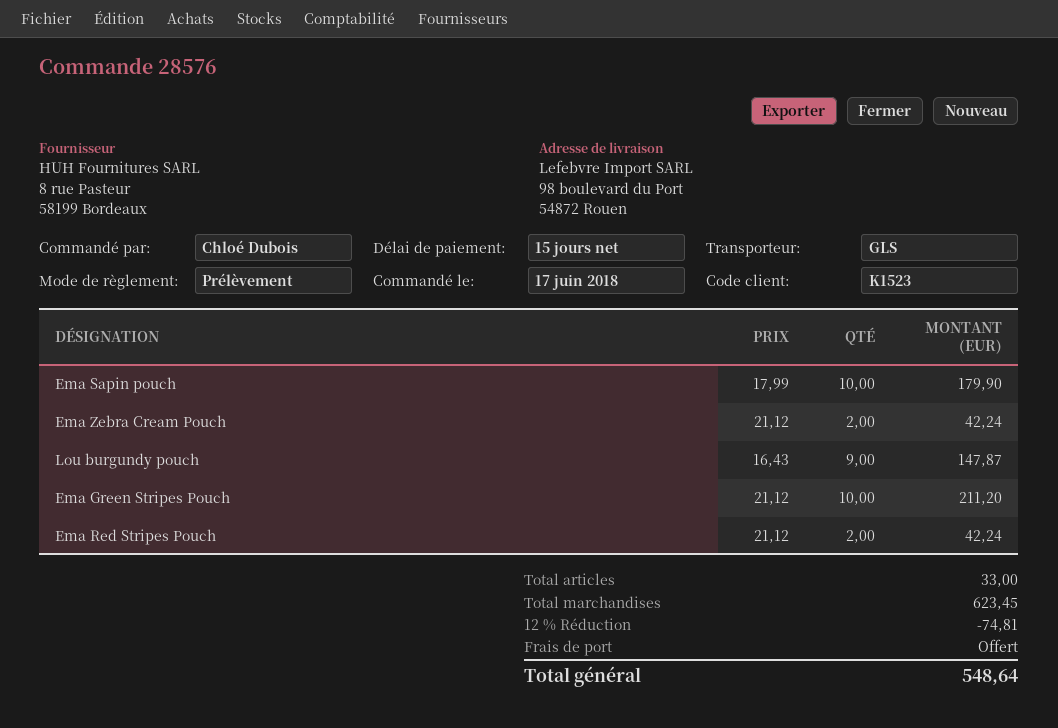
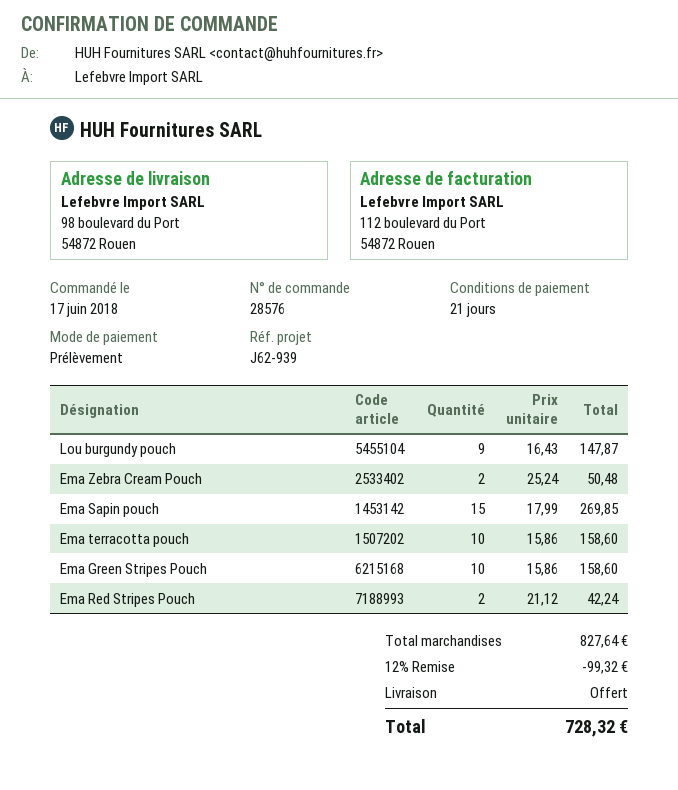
payment terms: 15 days -> 21 days
Ema Sapin pouch: 10 x 17.99 = 179.90 -> 15 x 17.99 = 269.85
Ema Zebra Cream Pouch: 2 x 21.12 = 42.24 -> 2 x 25.24 = 50.48
Ema Green Stripes Pouch: 10 x 21.12 = 211.20 -> 10 x 15.86 = 158.60
Ema terracotta pouch: none -> 10 x 15.86 = 158.60
subtotal: 623.45 -> 827.64
discount: 12% = 74.81 -> 12% = 99.32
total: 548.64 -> 728.32

